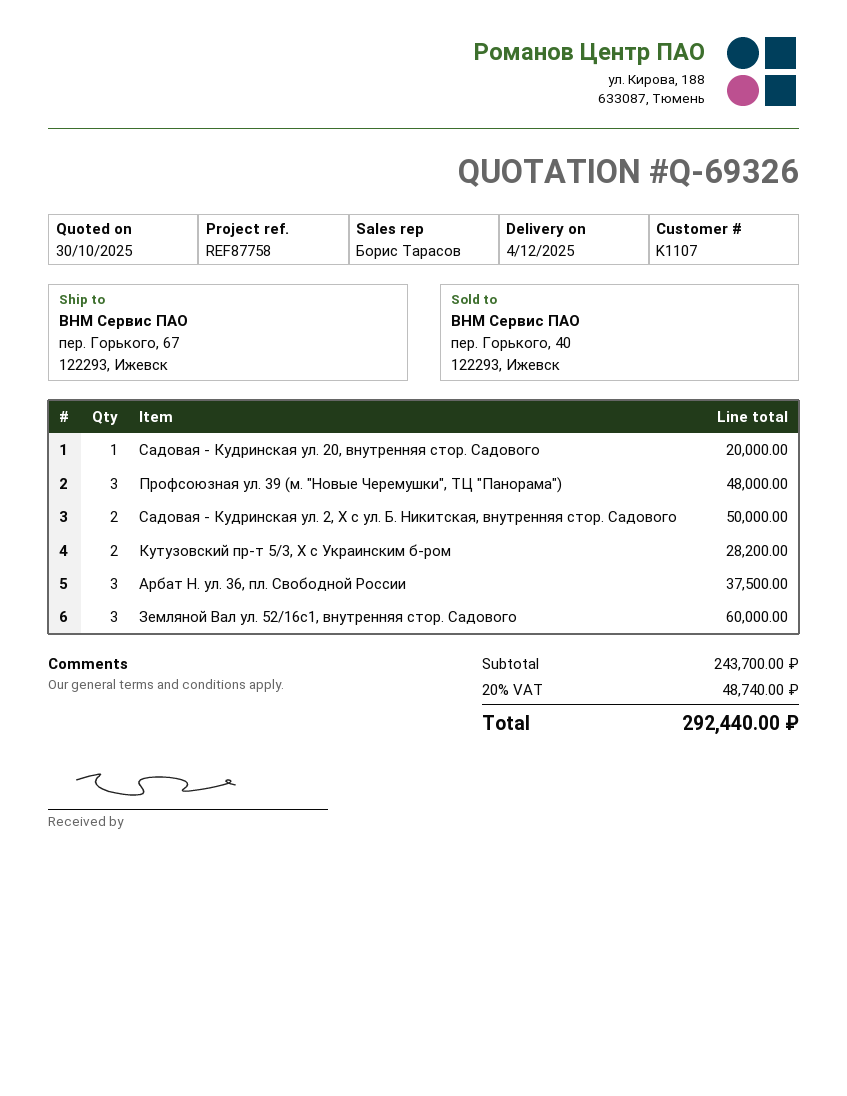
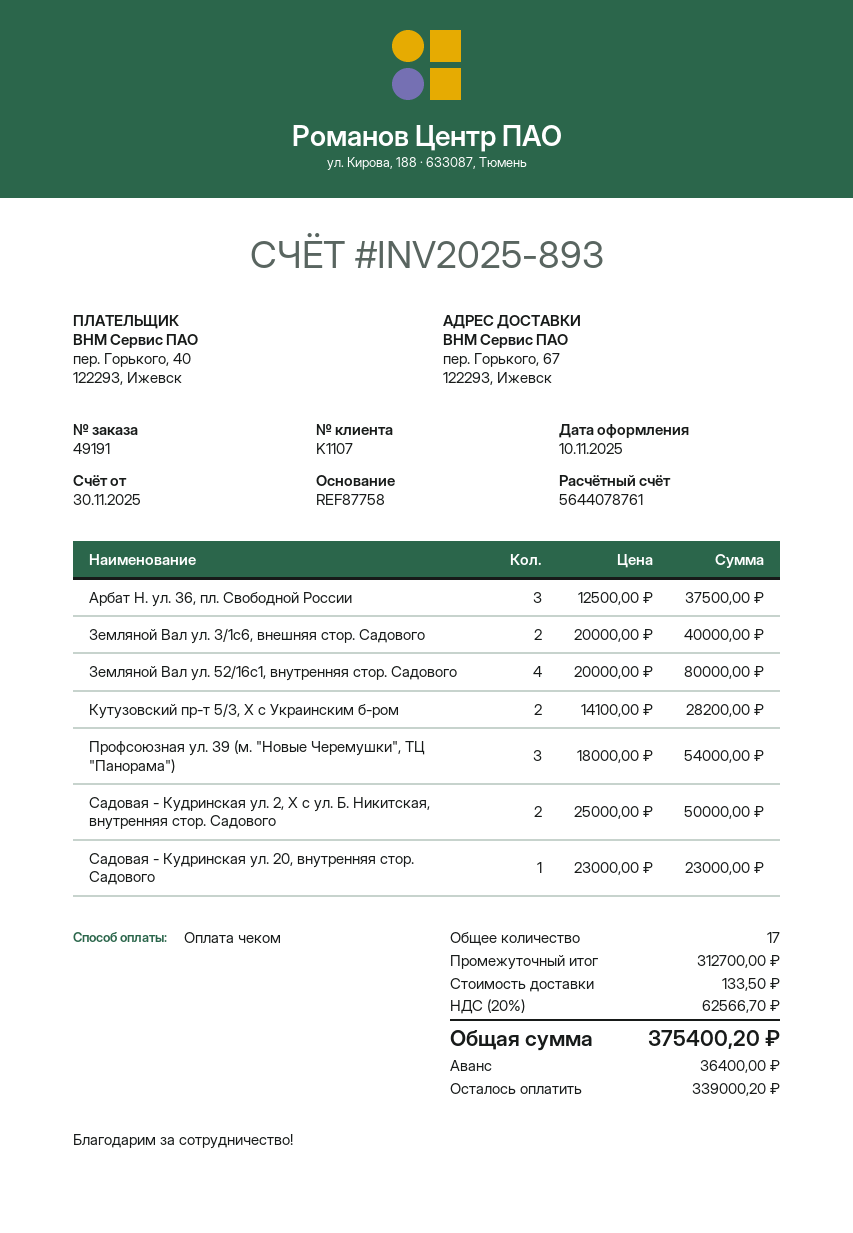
Садовая - Кудринская ул. 20, внутренняя стор. Садового: 1 for 20000.00 -> 1 for 23000.00
Профсоюзная ул. 39 (м. "Новые Черемушки", ТЦ "Панорама"): 3 for 48000.00 -> 3 for 54000.00
Земляной Вал ул. 52/16c1, внутренняя стор. Садового: 3 for 60000.00 -> 4 for 80000.00
Земляной Вал ул. 3/1с6, внешняя стор. Садового: none -> 2 for 40000.00
subtotal: 243700.00 -> 312700.00
shipping: none -> 133.50
tax: 20% = 48740.00 -> 20% = 62566.70
total: 292440.00 -> 375400.20

